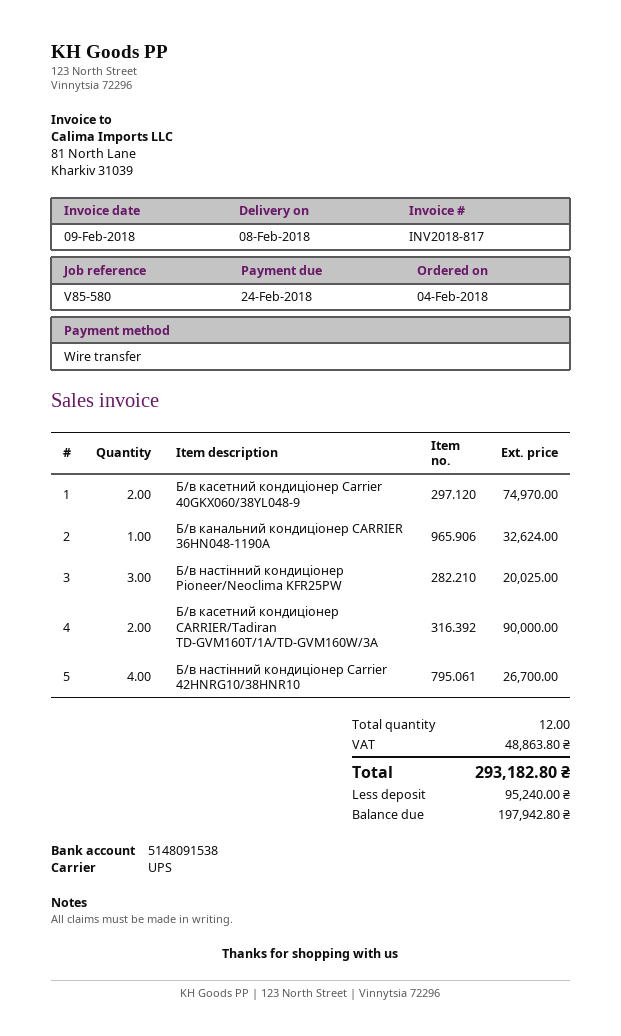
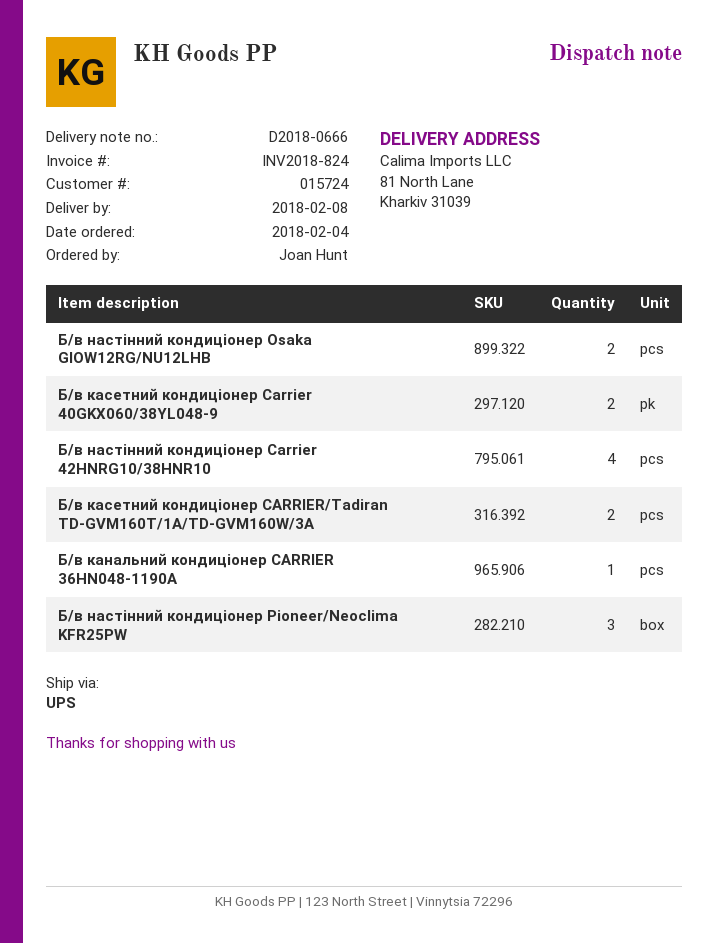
invoice number: INV2018-817 -> INV2018-824
Б/в настінний кондиціонер Osaka GIOW12RG/NU12LHB: none -> 2

